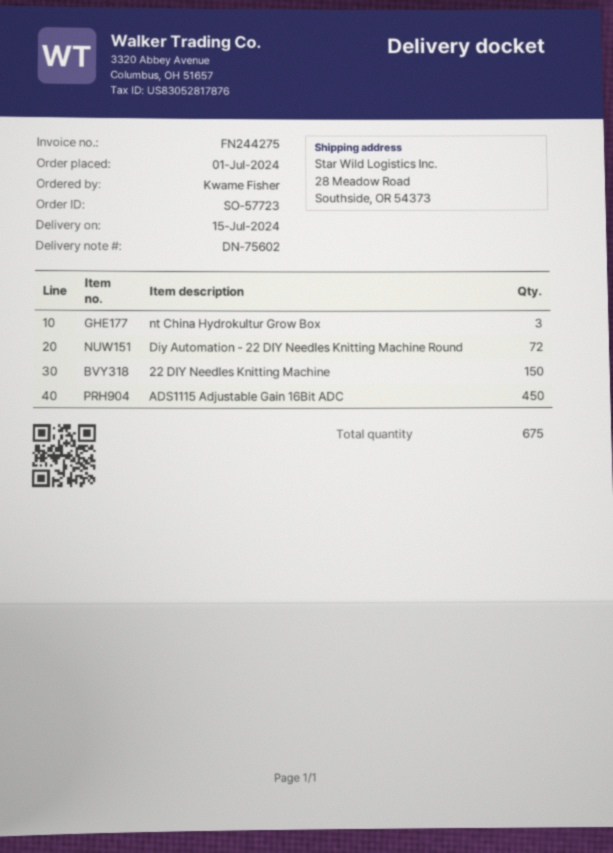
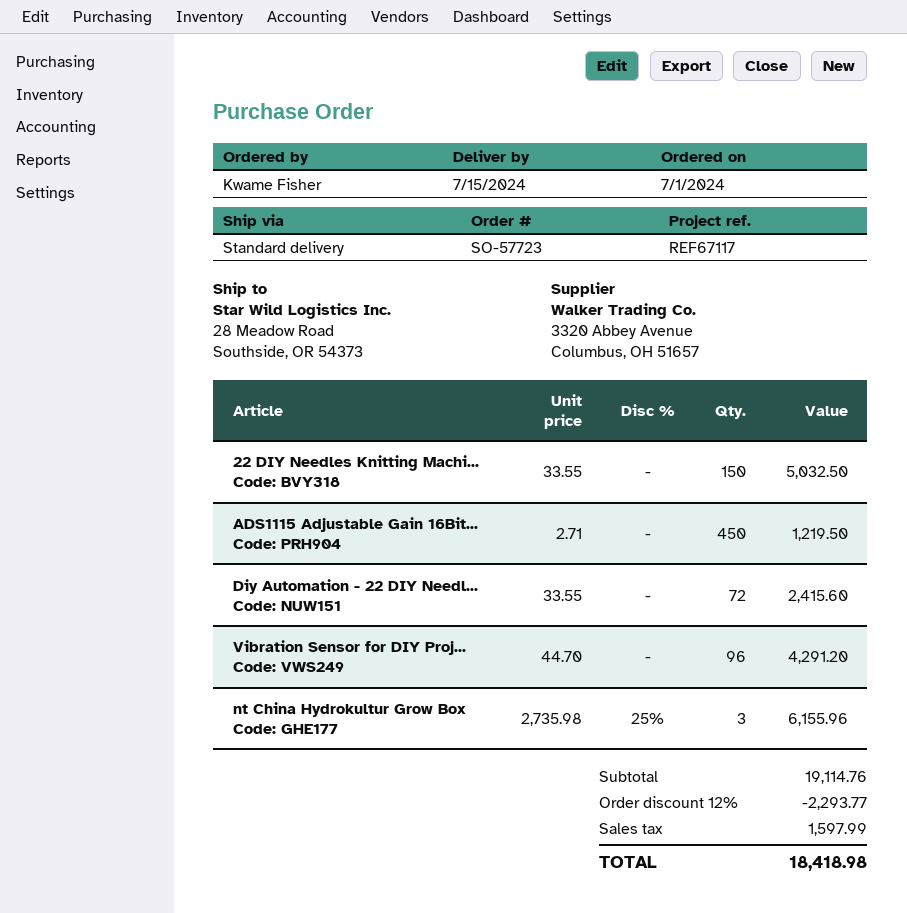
Vibration Sensor for DIY Proj...: none -> 96

